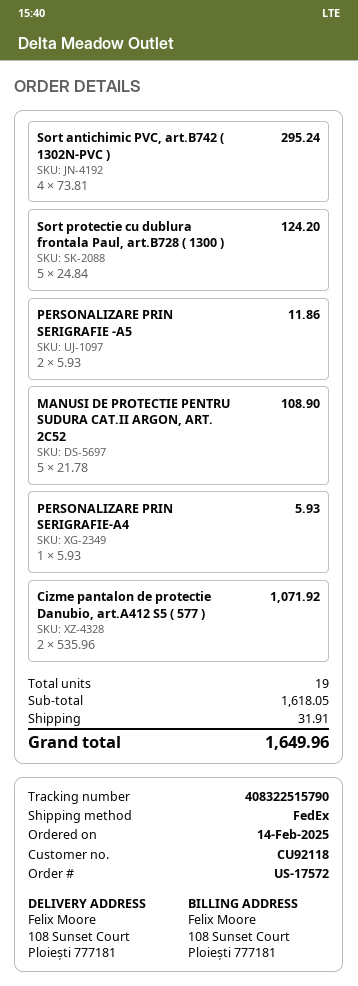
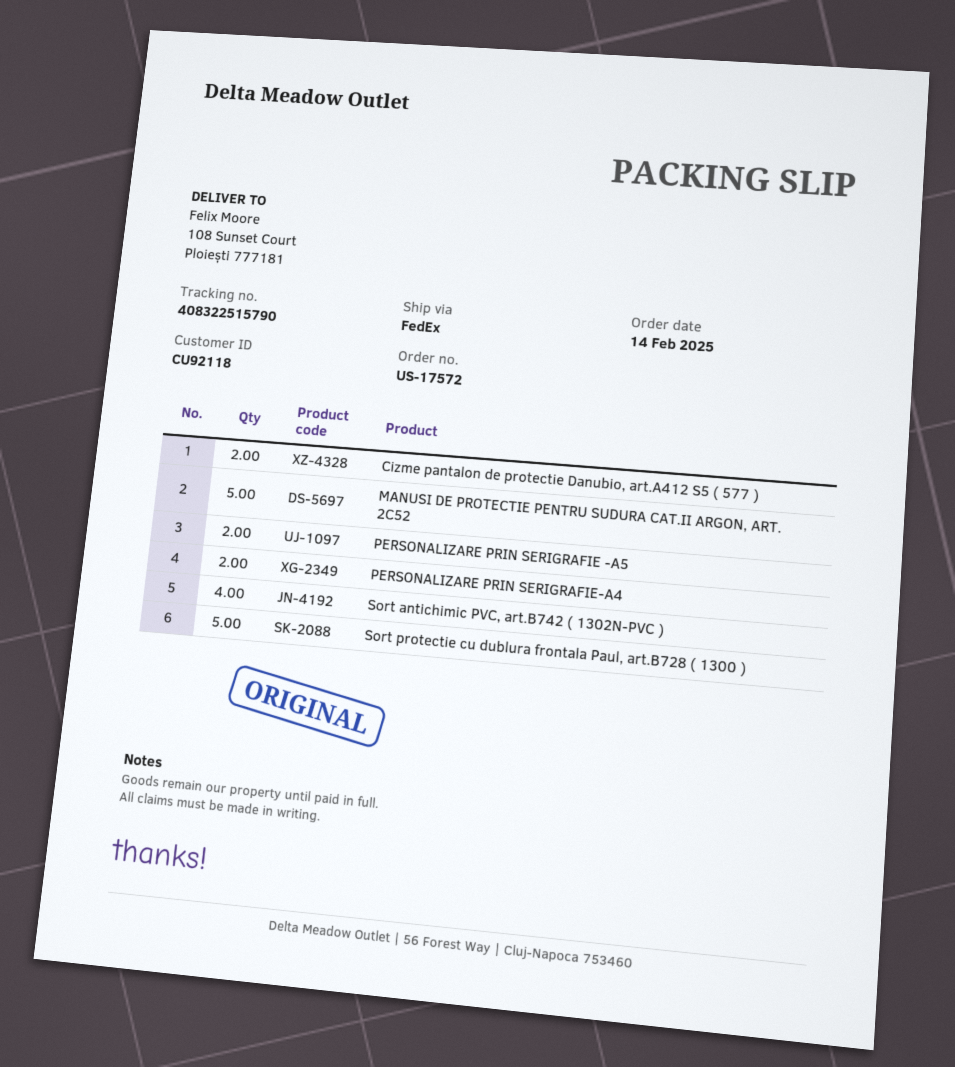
PERSONALIZARE PRIN SERIGRAFIE-A4: 1 -> 2

